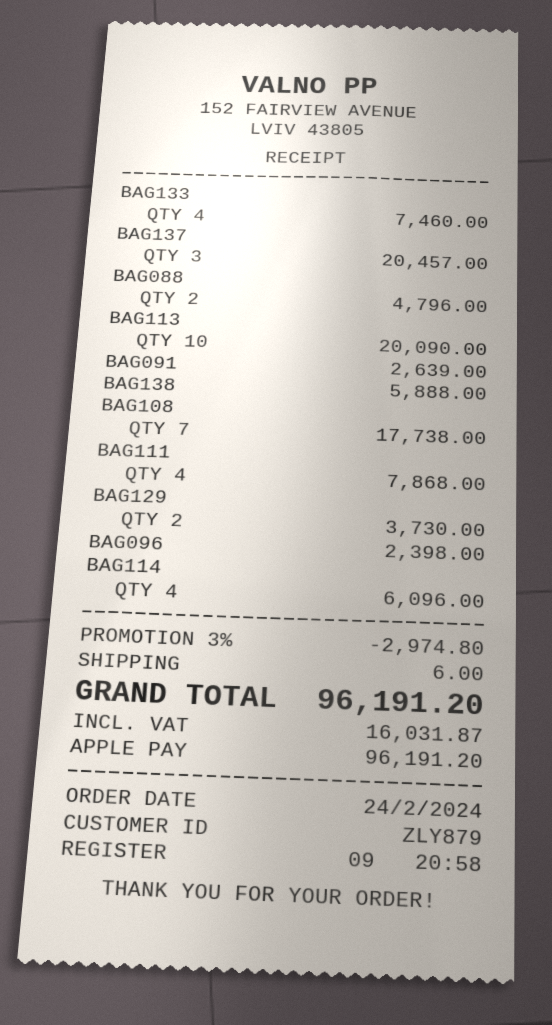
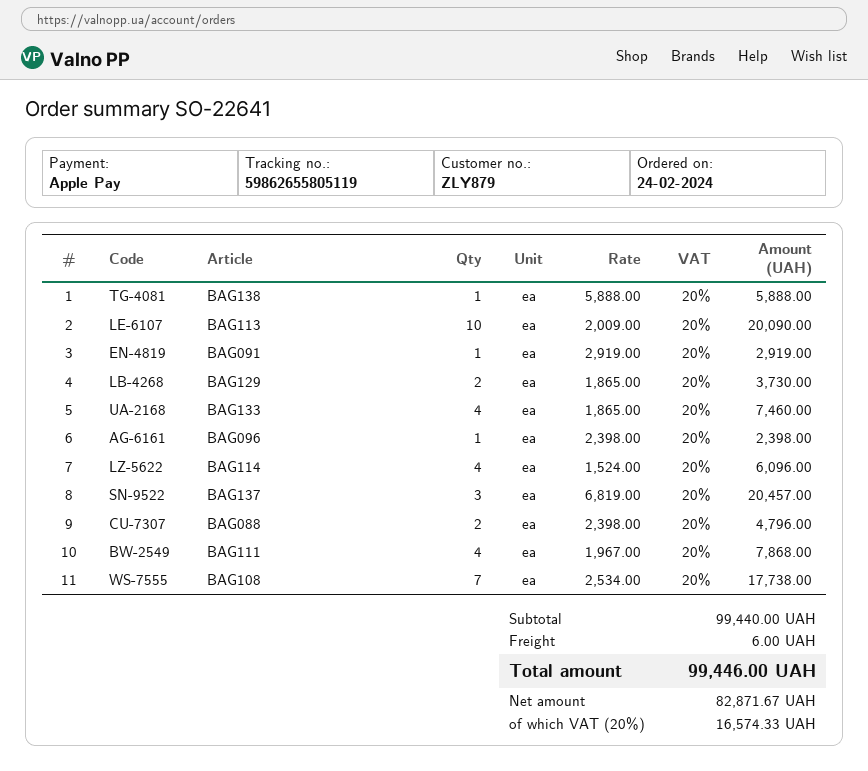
BAG091: 1 for 2639.00 -> 1 for 2919.00
discount: 3% = 2974.80 -> none
tax: 16031.87 -> 16574.33
total: 96191.20 -> 99446.00

